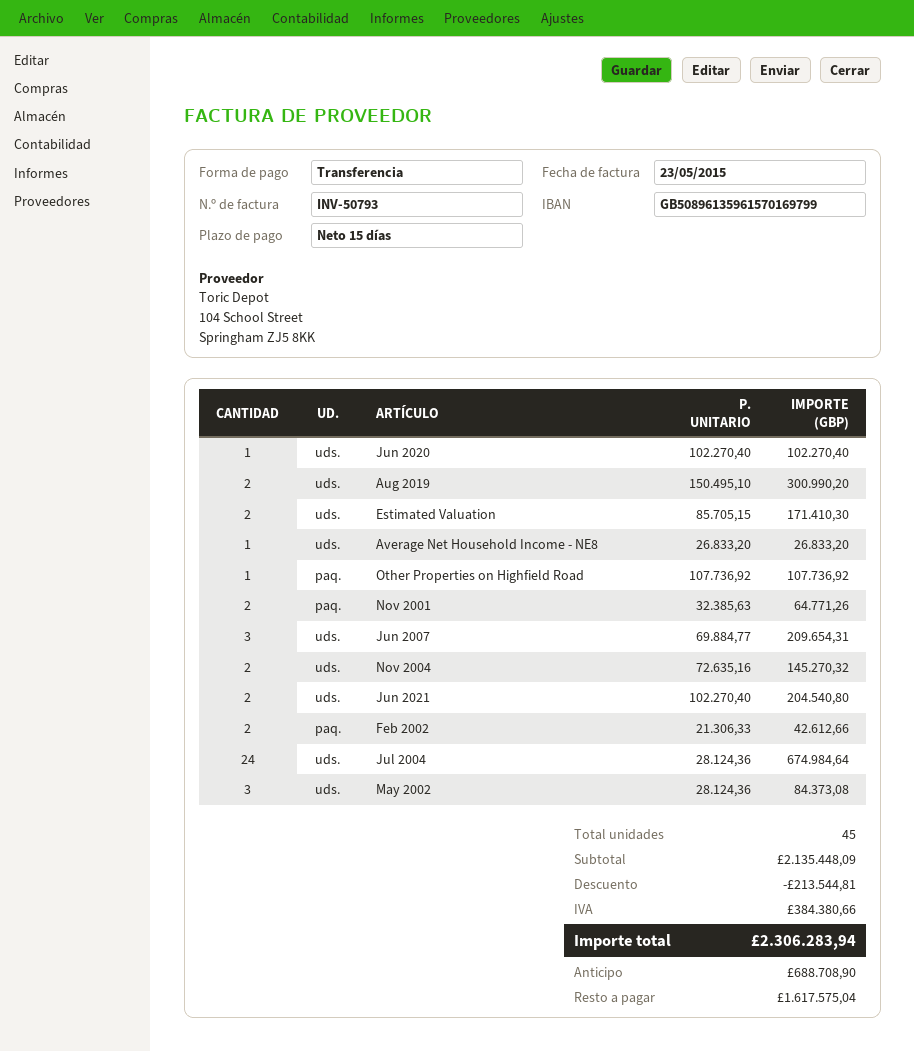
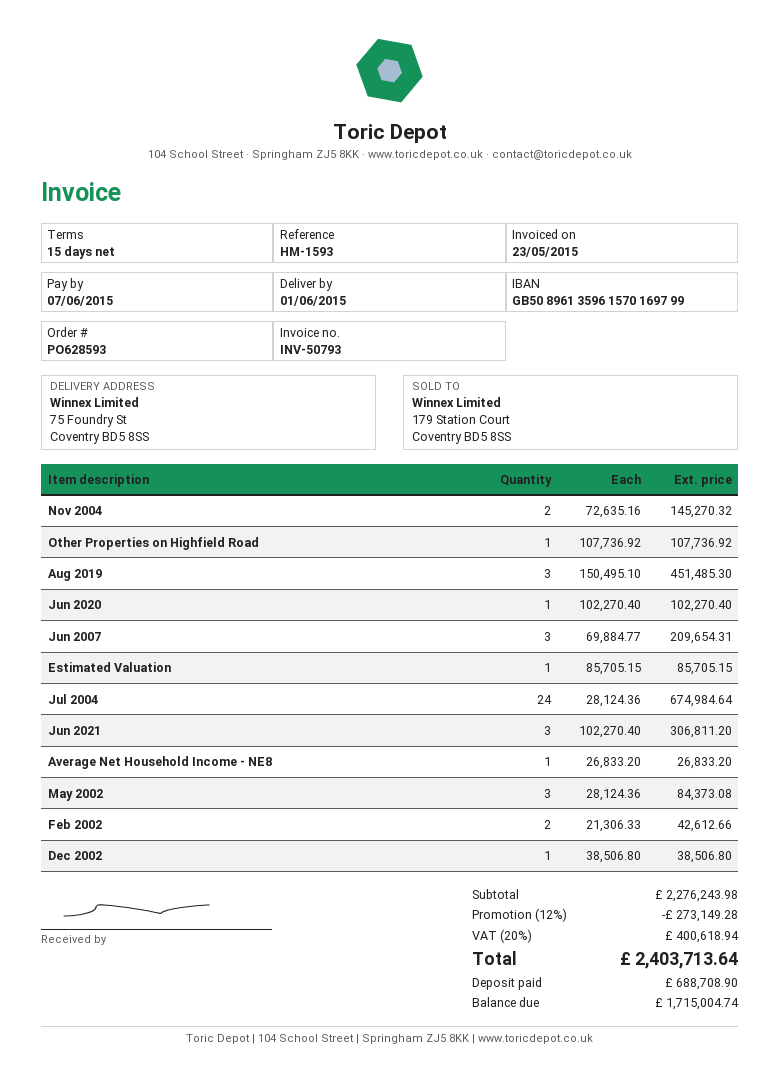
Aug 2019: 2 x 150495.10 = 300990.20 -> 3 x 150495.10 = 451485.30
Estimated Valuation: 2 x 85705.15 = 171410.30 -> 1 x 85705.15 = 85705.15
Nov 2001: 2 x 32385.63 = 64771.26 -> none
Jun 2021: 2 x 102270.40 = 204540.80 -> 3 x 102270.40 = 306811.20
Dec 2002: none -> 1 x 38506.80 = 38506.80
subtotal: 2135448.09 -> 2276243.98
discount: 213544.81 -> 273149.28
tax: 384380.66 -> 400618.94
total: 2306283.94 -> 2403713.64
balance: 1617575.04 -> 1715004.74

